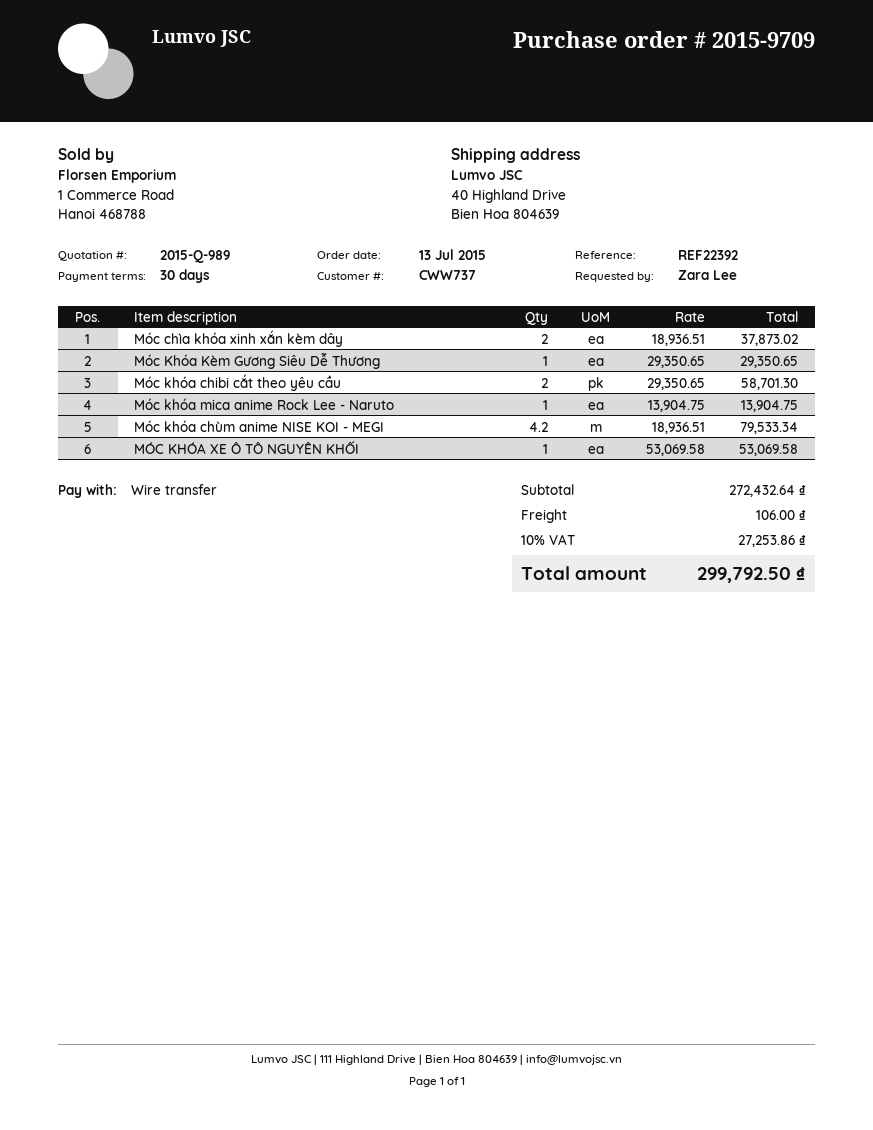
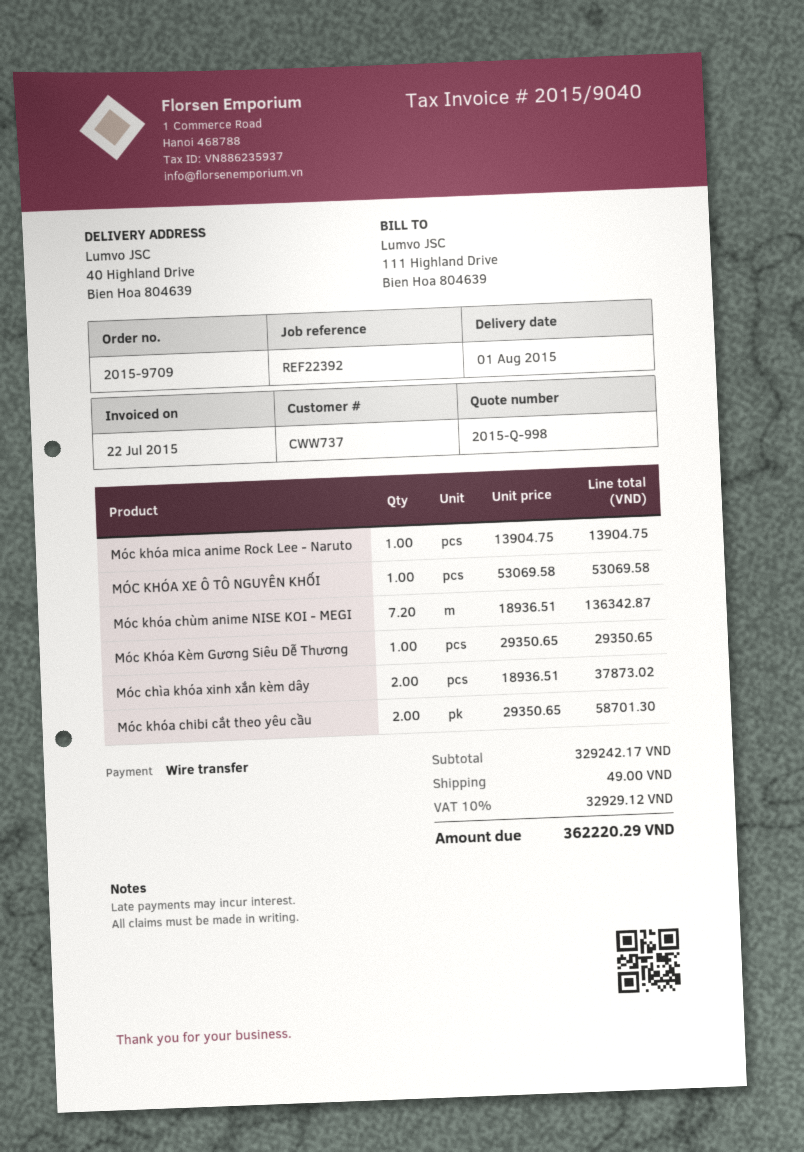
quote number: 2015-Q-989 -> 2015-Q-998
Móc khóa chùm anime NISE KOI - MEGI: 4.2 x 18936.51 = 79533.34 -> 7.2 x 18936.51 = 136342.87
subtotal: 272432.64 -> 329242.17
shipping: 106.00 -> 49.00
tax: 10% = 27253.86 -> 10% = 32929.12
total: 299792.50 -> 362220.29

